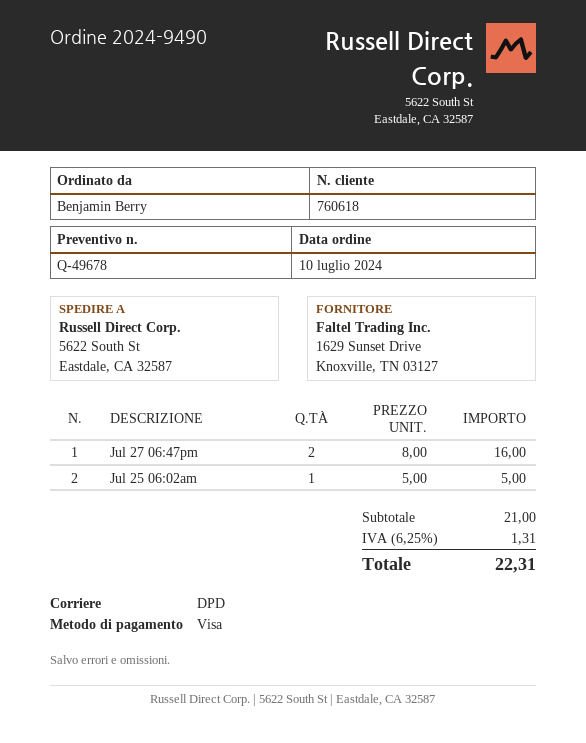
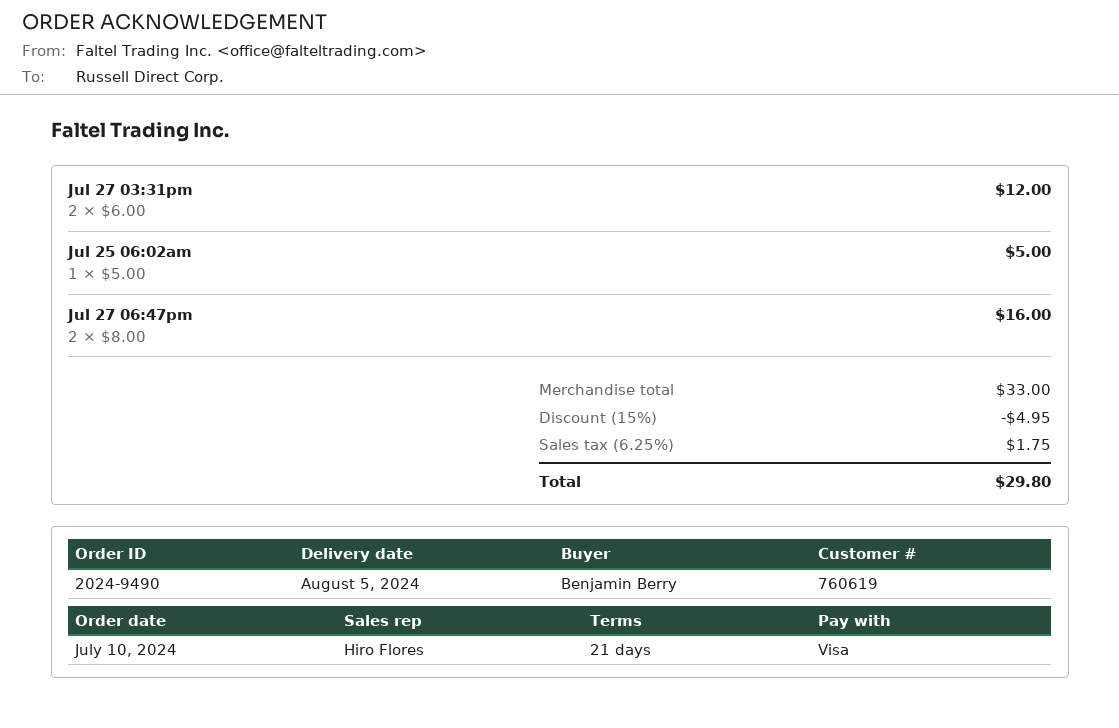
customer number: 760618 -> 760619
Jul 27 03:31pm: none -> 2 x 6.00 = 12.00
subtotal: 21.00 -> 33.00
discount: none -> 15% = 4.95
tax: 6.25% = 1.31 -> 6.25% = 1.75
total: 22.31 -> 29.80

